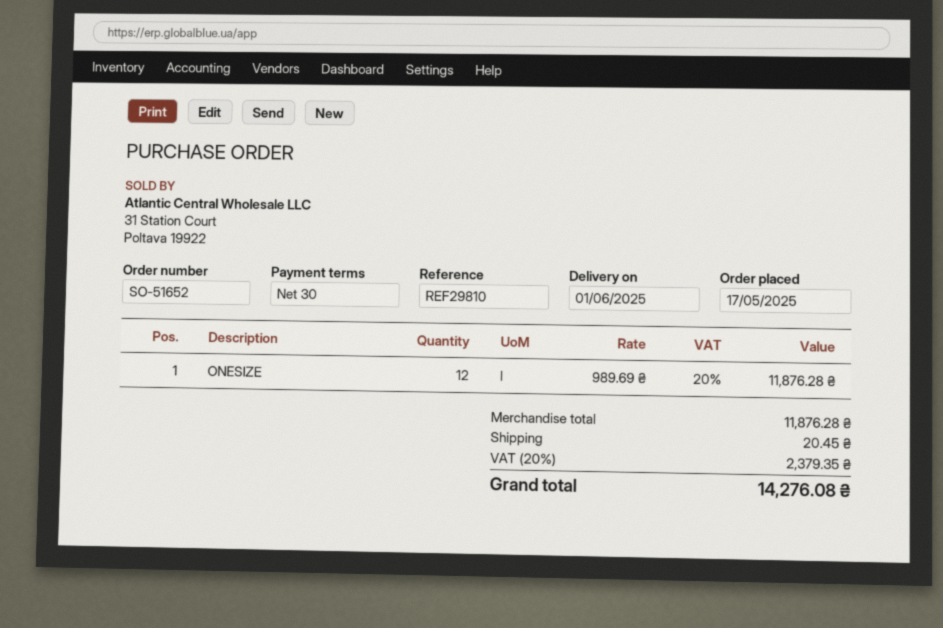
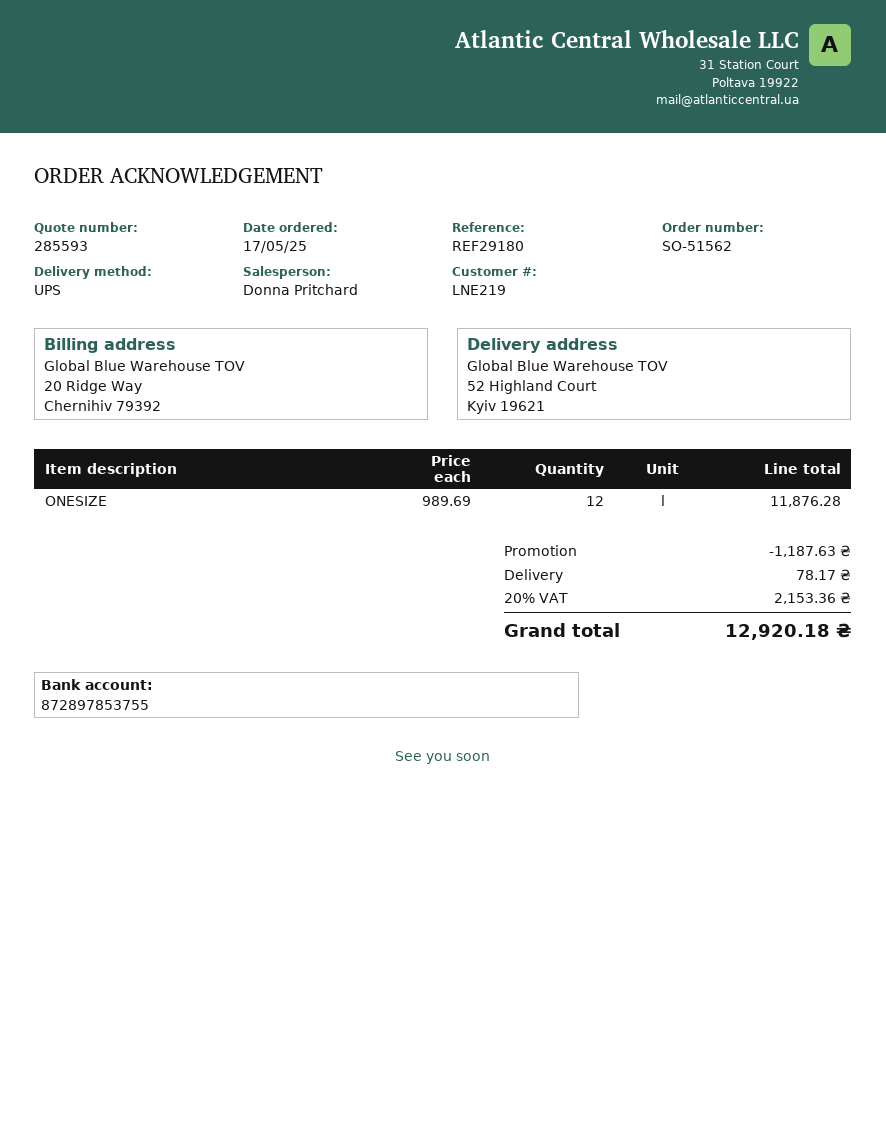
order number: SO-51652 -> SO-51562
reference: REF29810 -> REF29180
discount: none -> 1187.63
shipping: 20.45 -> 78.17
tax: 20% = 2379.35 -> 20% = 2153.36
total: 14276.08 -> 12920.18

